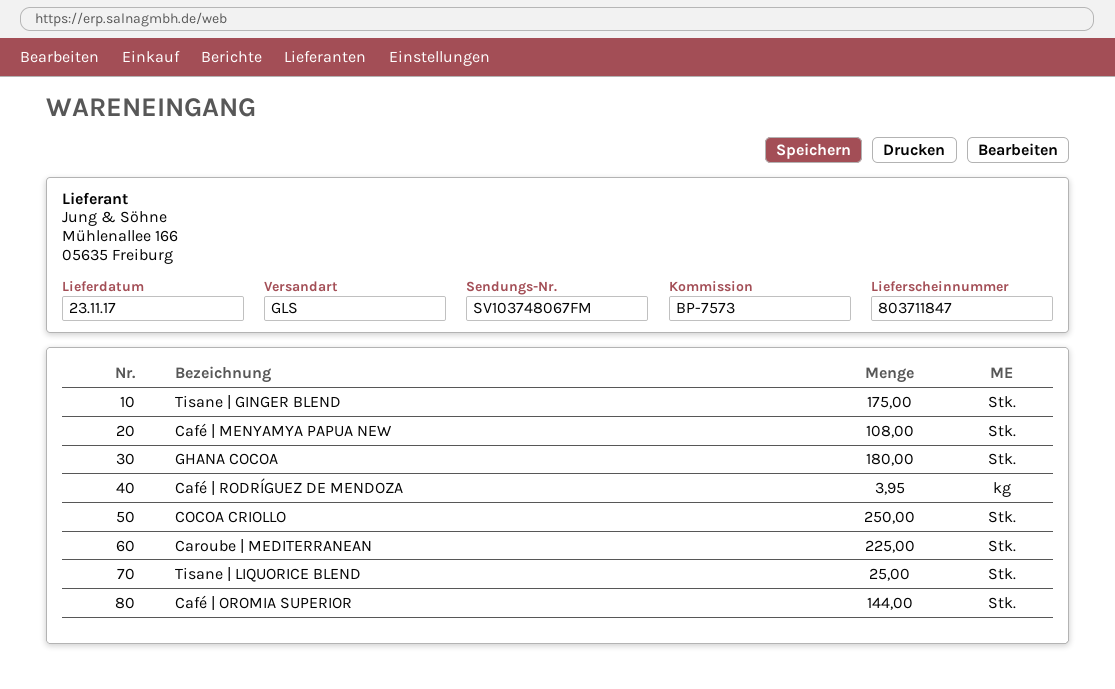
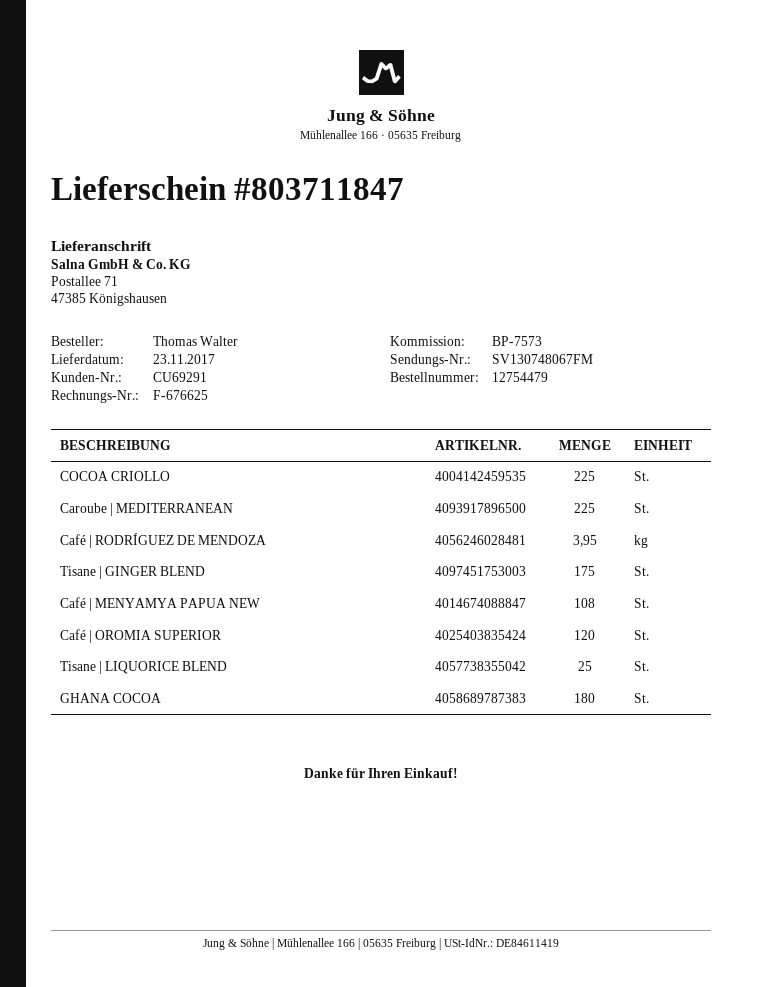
tracking number: SV103748067FM -> SV130748067FM
COCOA CRIOLLO: 250 -> 225
Café | OROMIA SUPERIOR: 144 -> 120

